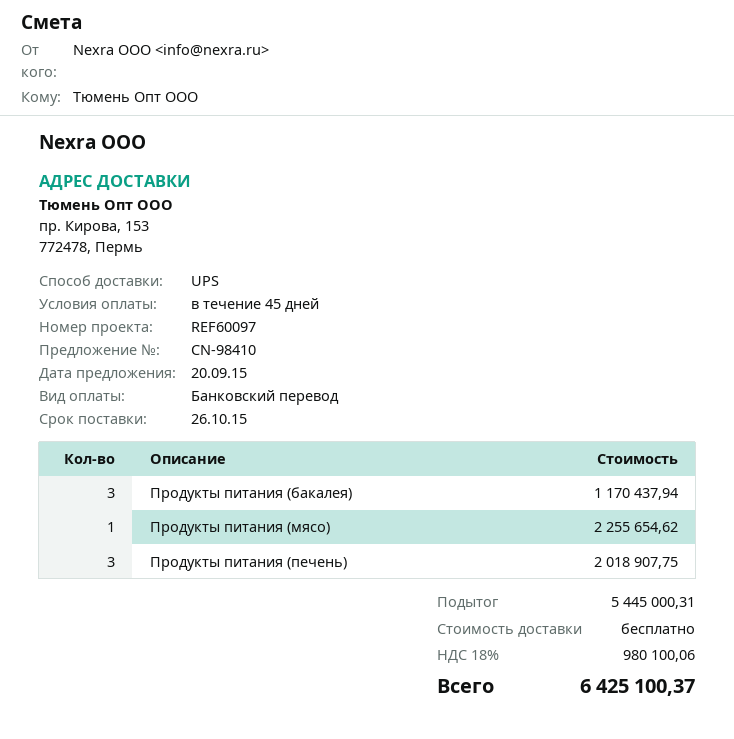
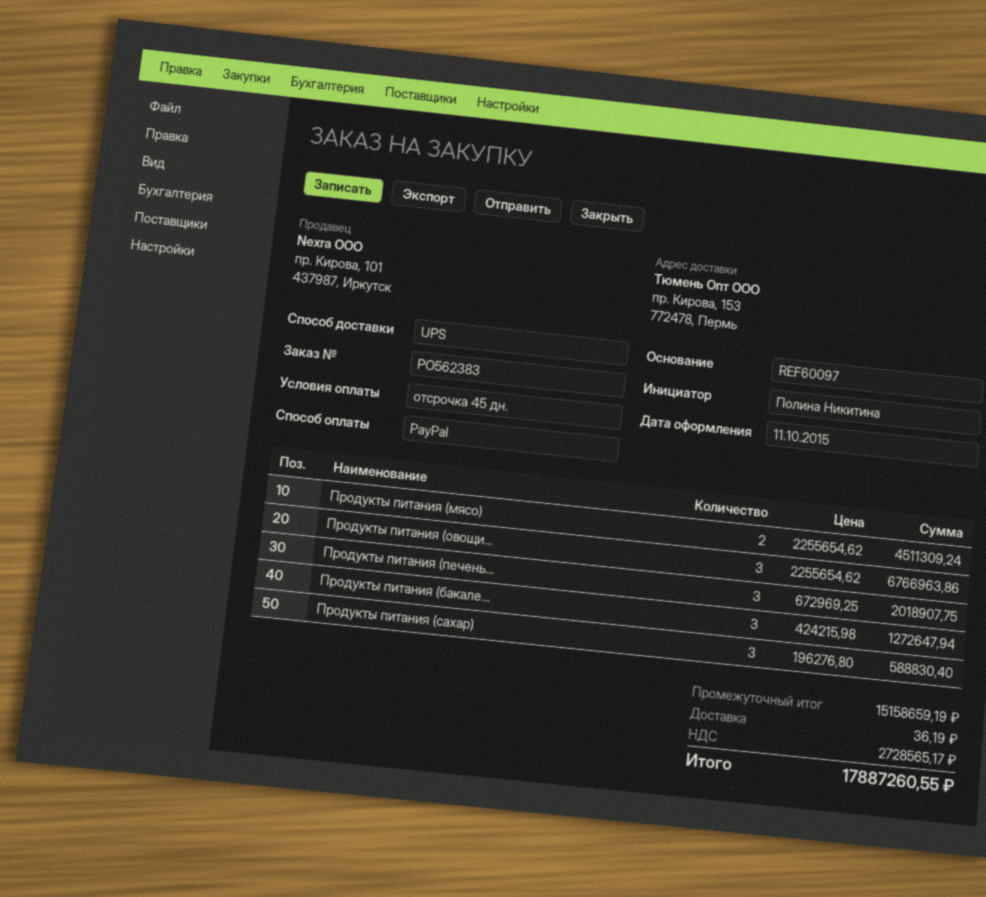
payment method: bank transfer -> PayPal
Продукты питания (бакалея): 3 for 1170437.94 -> 3 for 1272647.94
Продукты питания (мясо): 1 for 2255654.62 -> 2 for 4511309.24
Продукты питания (овощи...: none -> 3 for 6766963.86
Продукты питания (сахар): none -> 3 for 588830.40
subtotal: 5445000.31 -> 15158659.19
shipping: 0.00 -> 36.19
tax: 980100.06 -> 2728565.17
total: 6425100.37 -> 17887260.55

